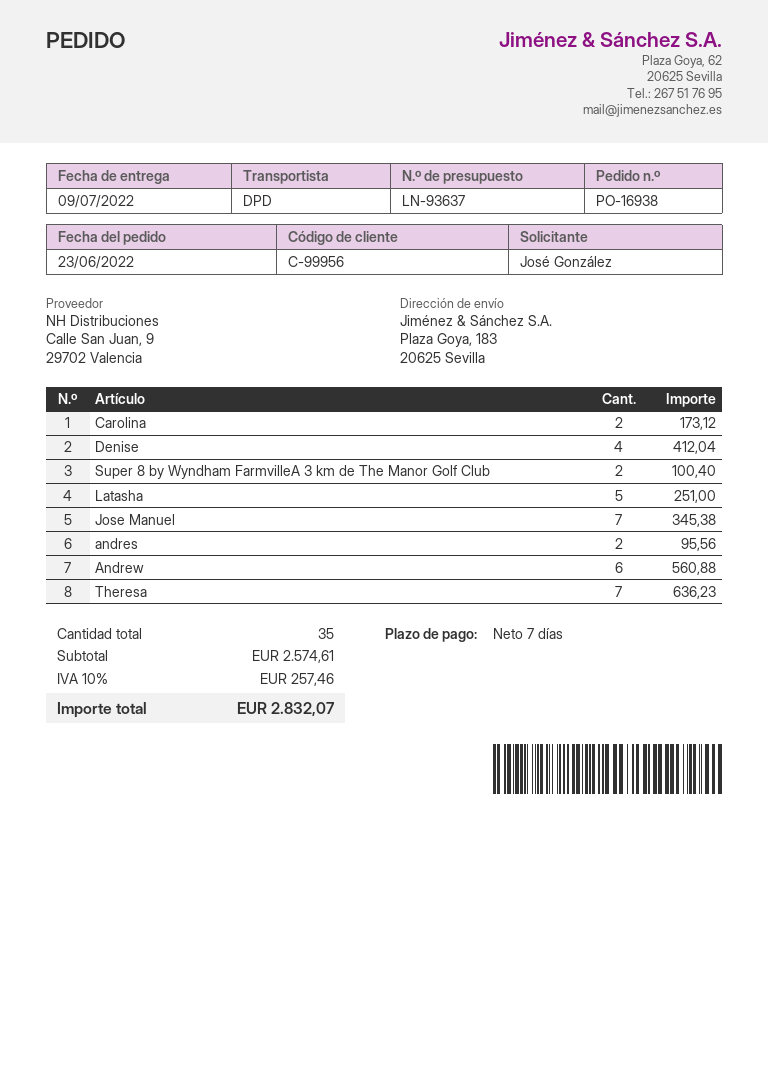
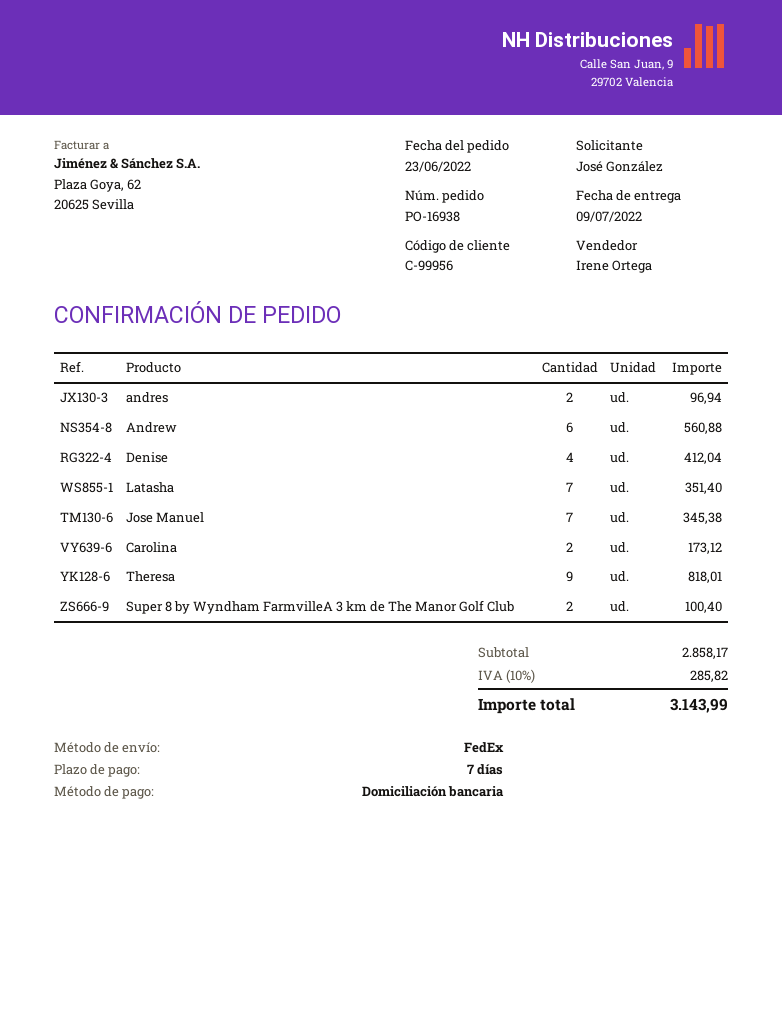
shipping method: DPD -> FedEx
Latasha: 5 for 251.00 -> 7 for 351.40
andres: 2 for 95.56 -> 2 for 96.94
Theresa: 7 for 636.23 -> 9 for 818.01
subtotal: 2574.61 -> 2858.17
tax: 10% = 257.46 -> 10% = 285.82
total: 2832.07 -> 3143.99

